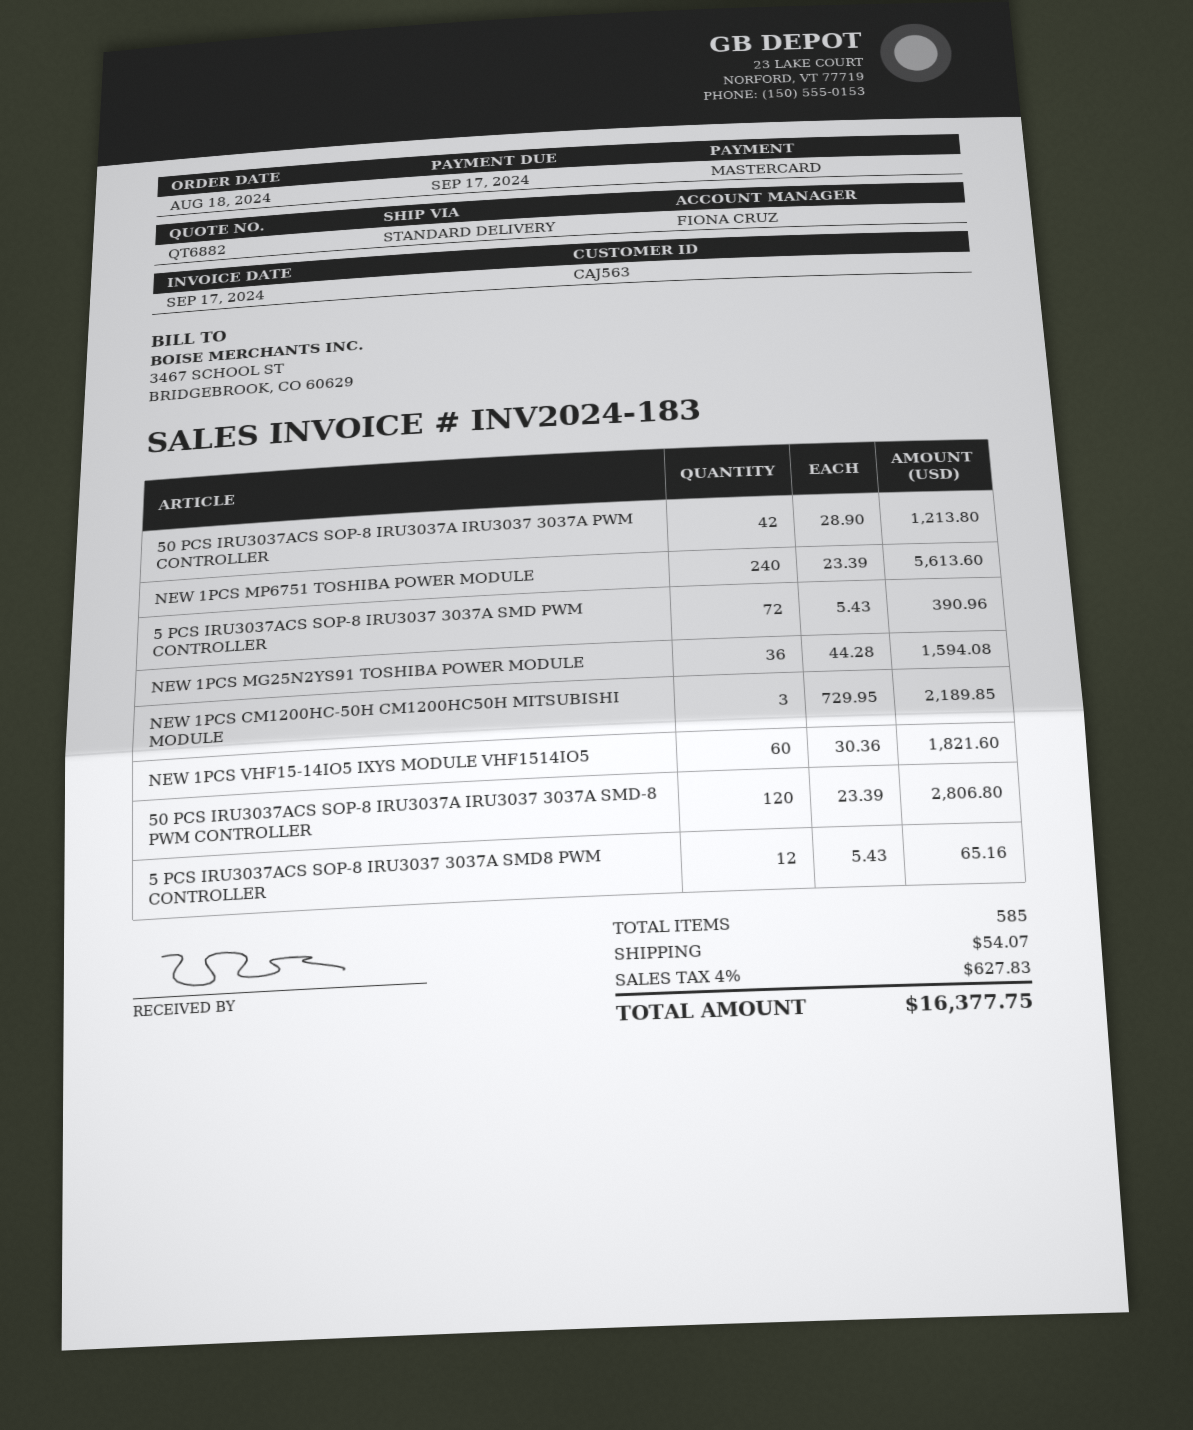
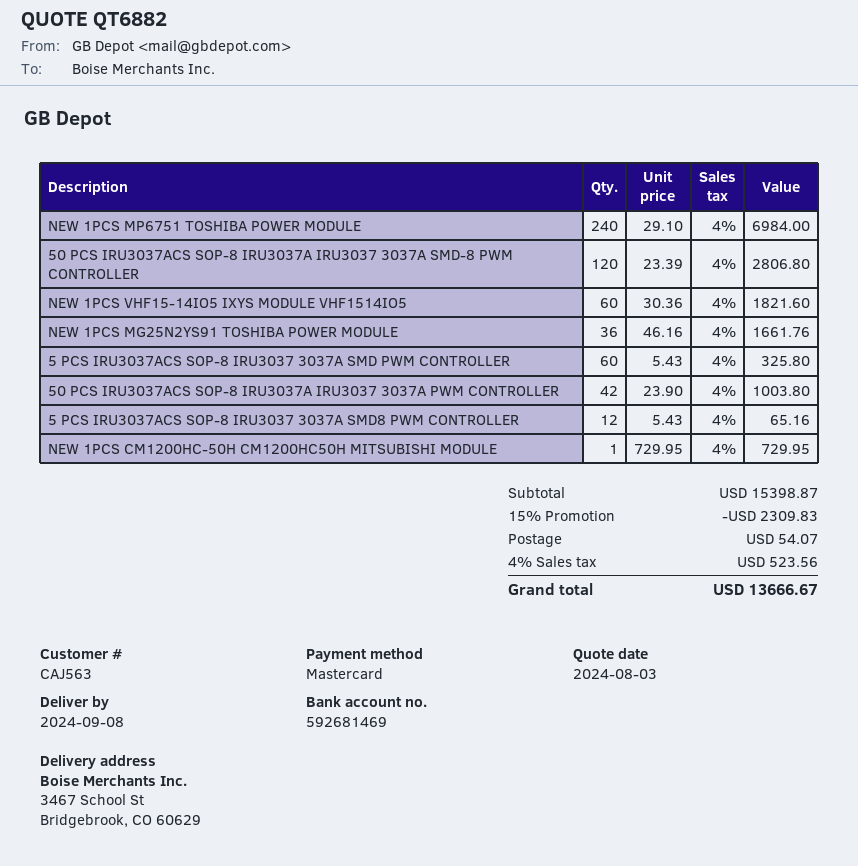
50 PCS IRU3037ACS SOP-8 IRU3037A IRU3037 3037A PWM CONTROLLER: 42 x 28.90 = 1213.80 -> 42 x 23.90 = 1003.80
NEW 1PCS MP6751 TOSHIBA POWER MODULE: 240 x 23.39 = 5613.60 -> 240 x 29.10 = 6984.00
5 PCS IRU3037ACS SOP-8 IRU3037 3037A SMD PWM CONTROLLER: 72 x 5.43 = 390.96 -> 60 x 5.43 = 325.80
NEW 1PCS MG25N2YS91 TOSHIBA POWER MODULE: 36 x 44.28 = 1594.08 -> 36 x 46.16 = 1661.76
NEW 1PCS CM1200HC-50H CM1200HC50H MITSUBISHI MODULE: 3 x 729.95 = 2189.85 -> 1 x 729.95 = 729.95
discount: none -> 15% = 2309.83
tax: 4% = 627.83 -> 4% = 523.56
total: 16377.75 -> 13666.67

